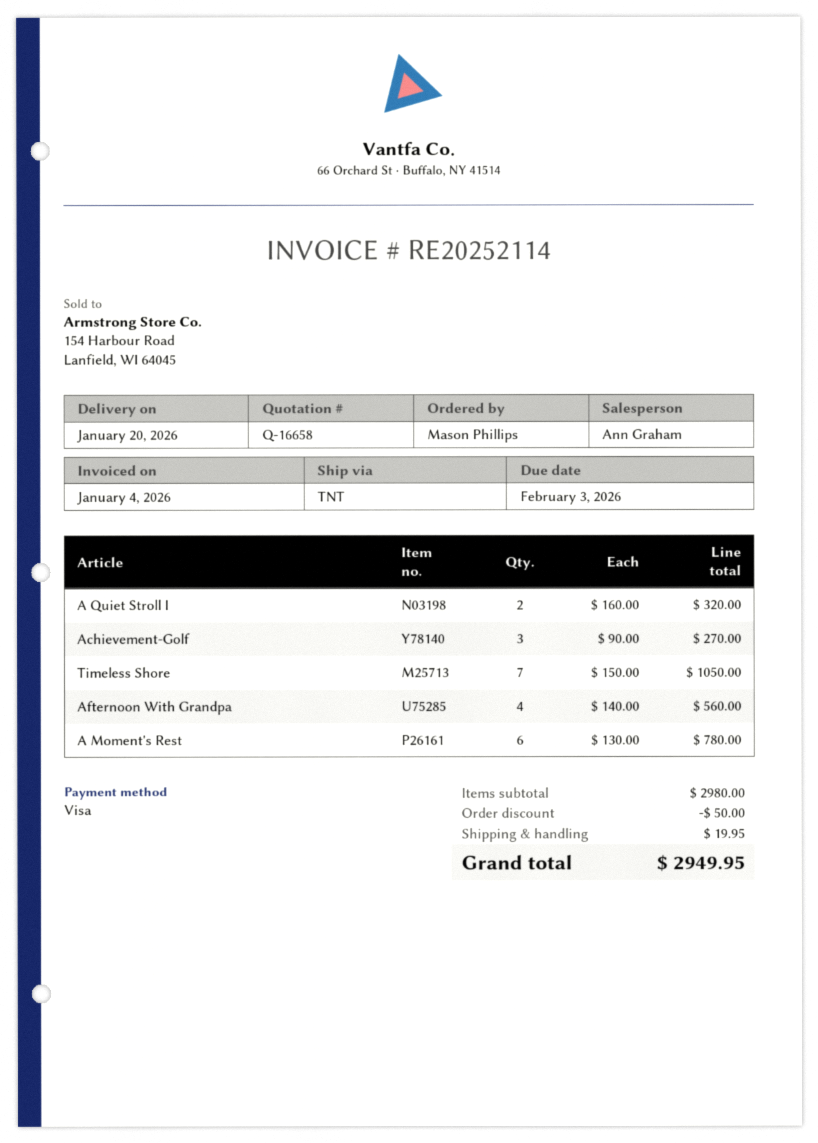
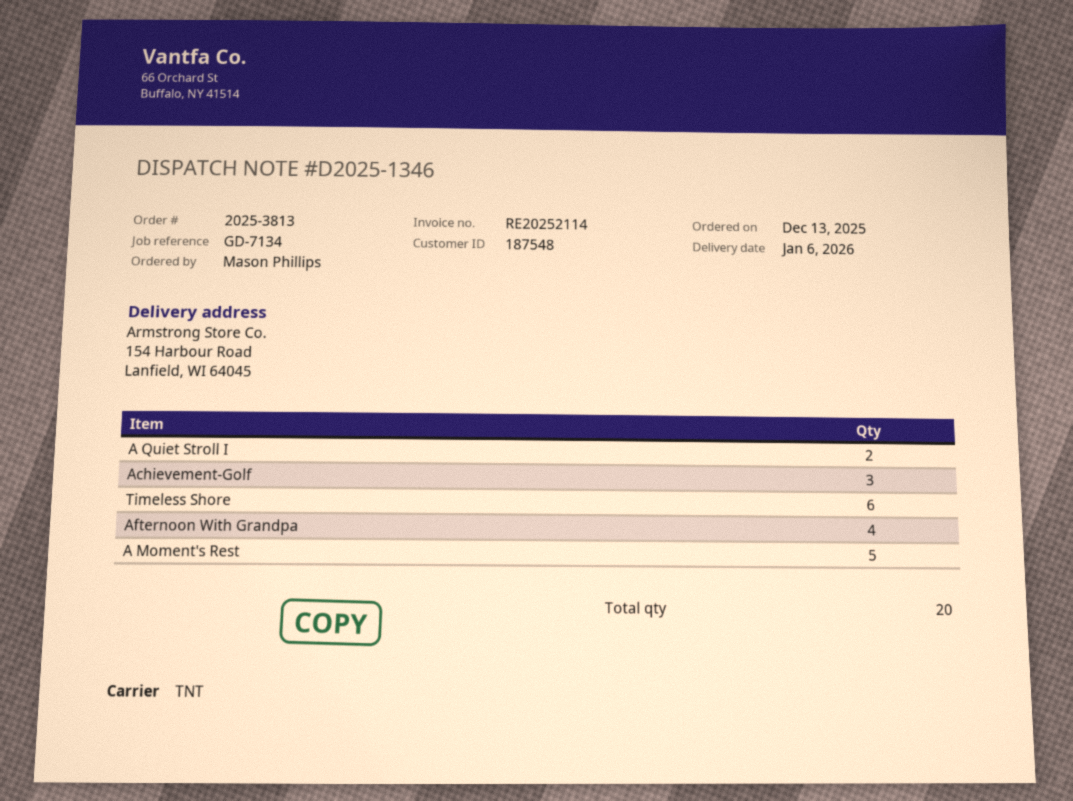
delivery date: 2026-01-20 -> 2026-01-06
Timeless Shore: 7 -> 6
A Moment's Rest: 6 -> 5

